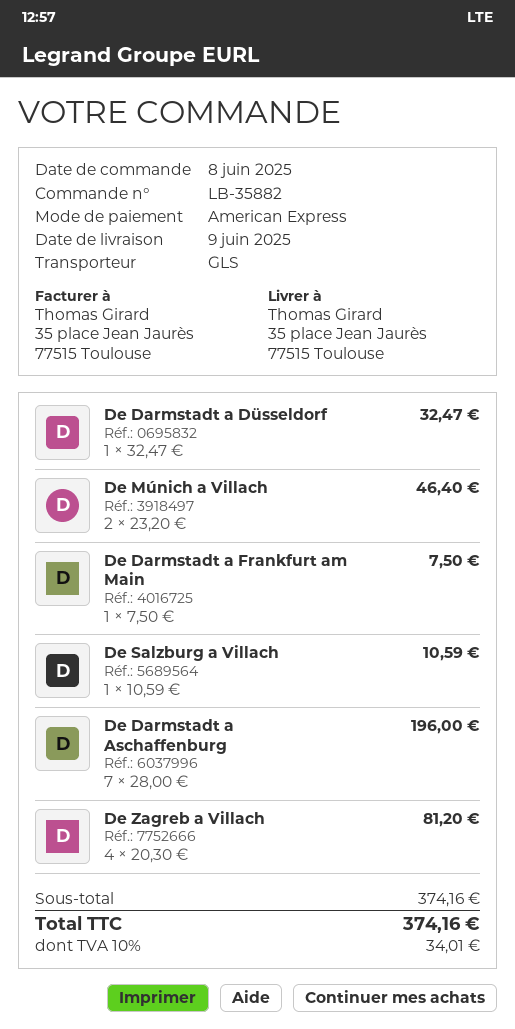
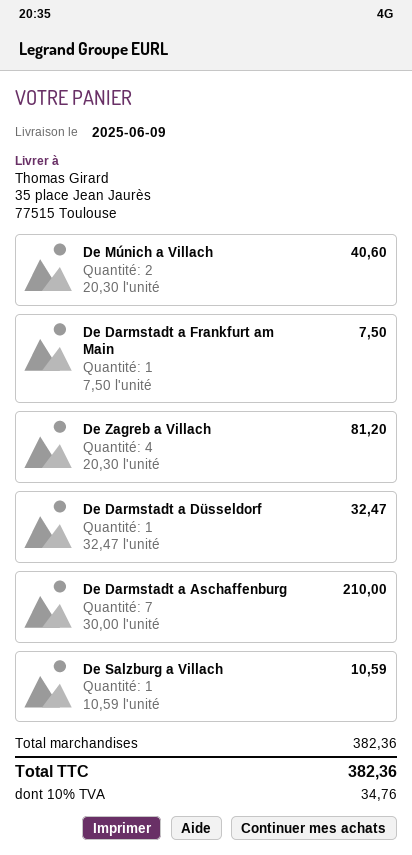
De Múnich a Villach: 2 x 23.20 = 46.40 -> 2 x 20.30 = 40.60
De Darmstadt a Aschaffenburg: 7 x 28.00 = 196.00 -> 7 x 30.00 = 210.00
subtotal: 374.16 -> 382.36
tax: 10% = 34.01 -> 10% = 34.76
total: 374.16 -> 382.36

